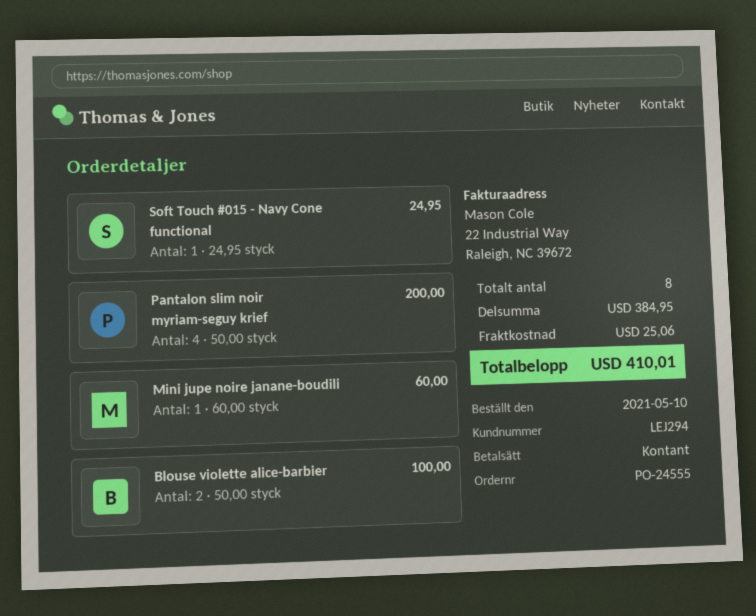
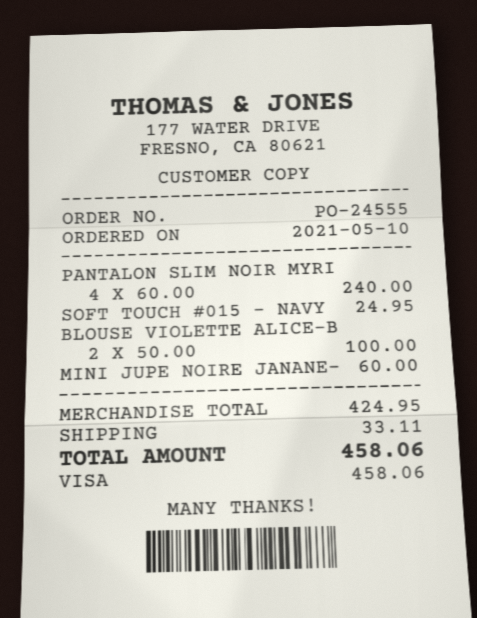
payment method: cash -> Visa
Pantalon slim noir myriam-seguy krief: 4 x 50.00 = 200.00 -> 4 x 60.00 = 240.00
subtotal: 384.95 -> 424.95
shipping: 25.06 -> 33.11
total: 410.01 -> 458.06

